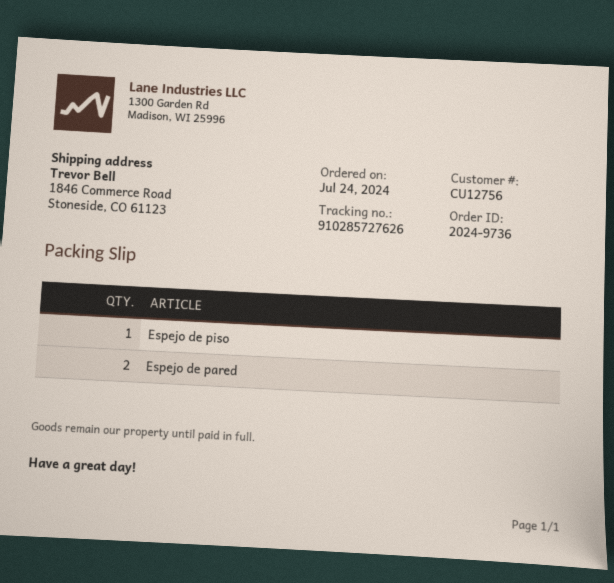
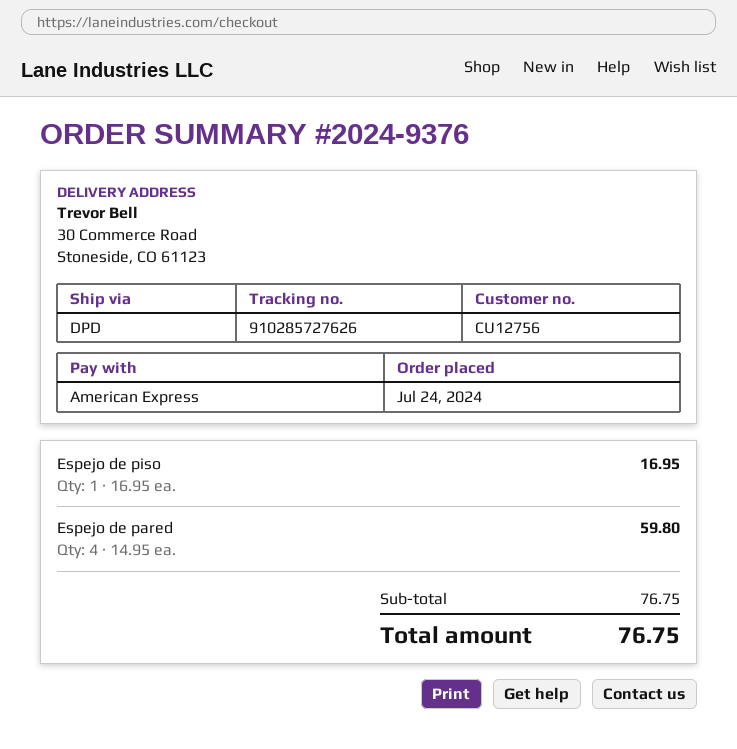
order number: 2024-9736 -> 2024-9376
ship to: 1846 Commerce Road, Stoneside, CO 61123 -> 30 Commerce Road, Stoneside, CO 61123
Espejo de pared: 2 -> 4

